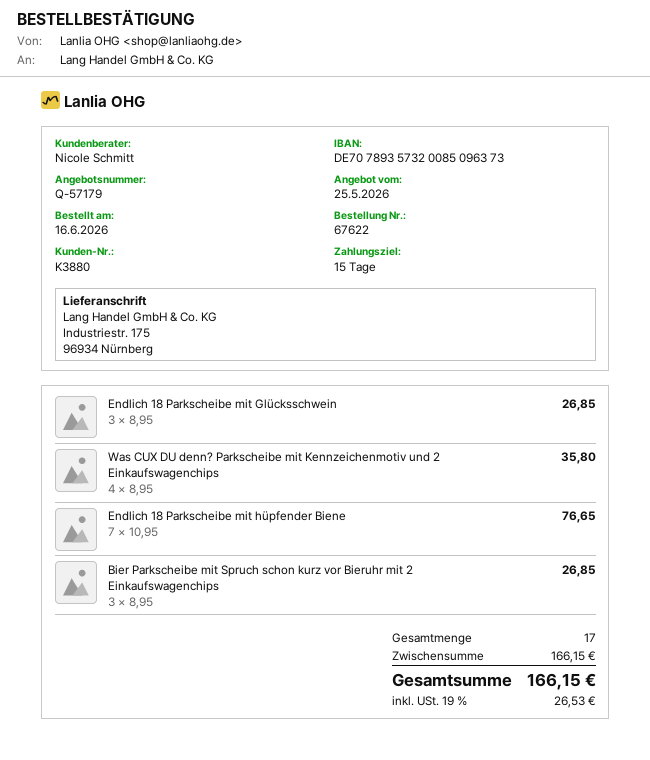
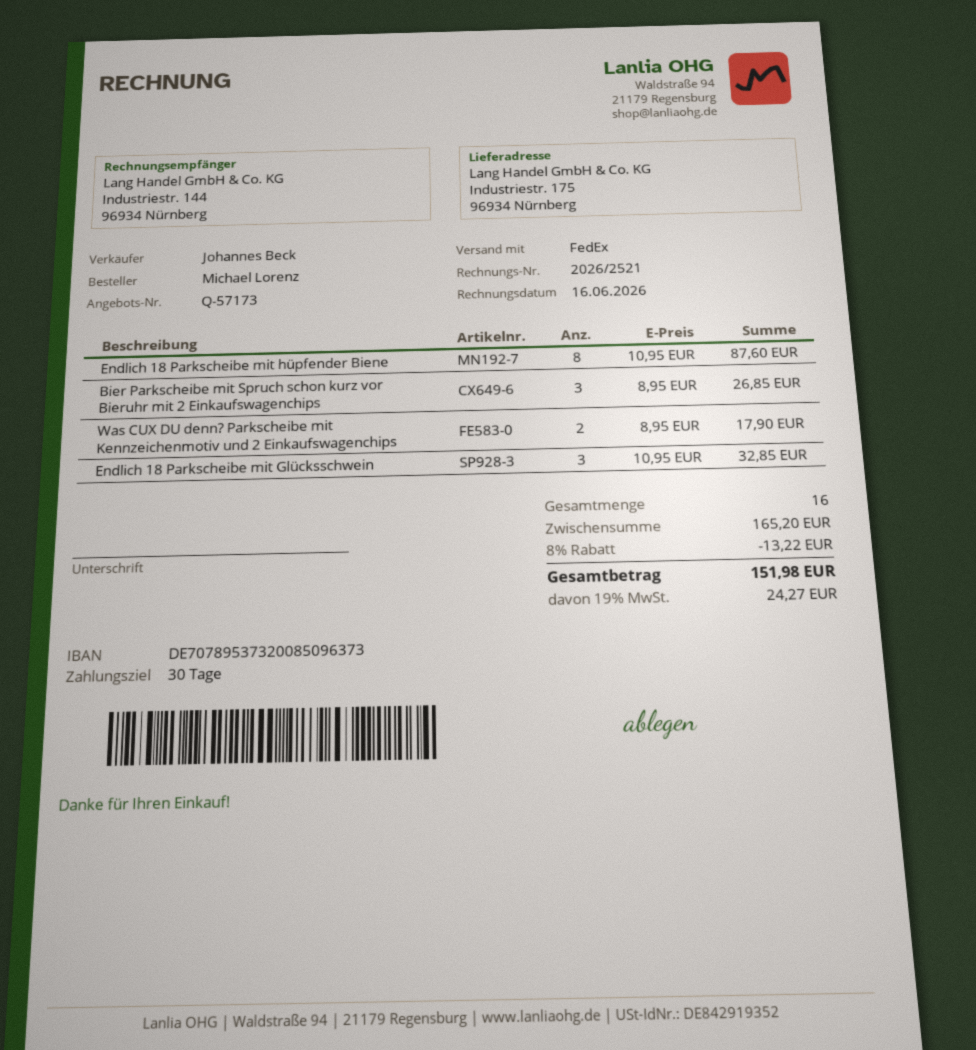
quote number: Q-57179 -> Q-57173
payment terms: 15 days -> 30 days
sales rep: Nicole Schmitt -> Johannes Beck
bank account: DE70789357320085096373 -> DE70789537320085096373
Endlich 18 Parkscheibe mit Glücksschwein: 3 x 8.95 = 26.85 -> 3 x 10.95 = 32.85
Was CUX DU denn? Parkscheibe mit Kennzeichenmotiv und 2 Einkaufswagenchips: 4 x 8.95 = 35.80 -> 2 x 8.95 = 17.90
Endlich 18 Parkscheibe mit hüpfender Biene: 7 x 10.95 = 76.65 -> 8 x 10.95 = 87.60
total quantity: 17 -> 16
subtotal: 166.15 -> 165.20
discount: none -> 8% = 13.22
tax: 19% = 26.53 -> 19% = 24.27
total: 166.15 -> 151.98

